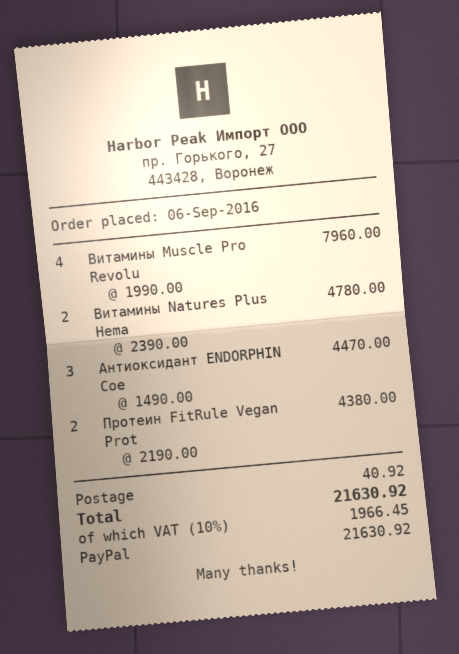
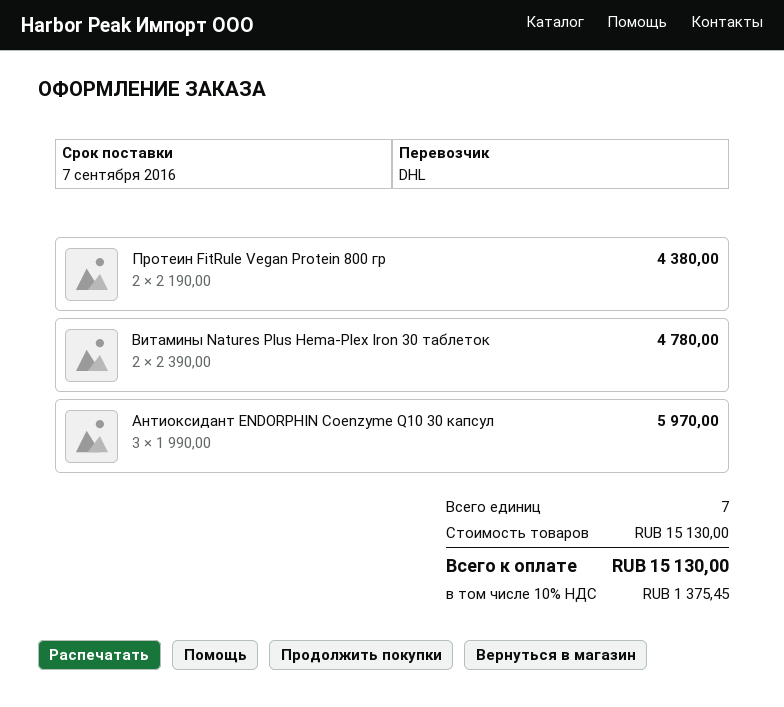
Витамины Muscle Pro Revolu: 4 x 1990.00 = 7960.00 -> none
Антиоксидант ENDORPHIN Coe: 3 x 1490.00 = 4470.00 -> 3 x 1990.00 = 5970.00
shipping: 40.92 -> none
tax: 10% = 1966.45 -> 10% = 1375.45
total: 21630.92 -> 15130.00

